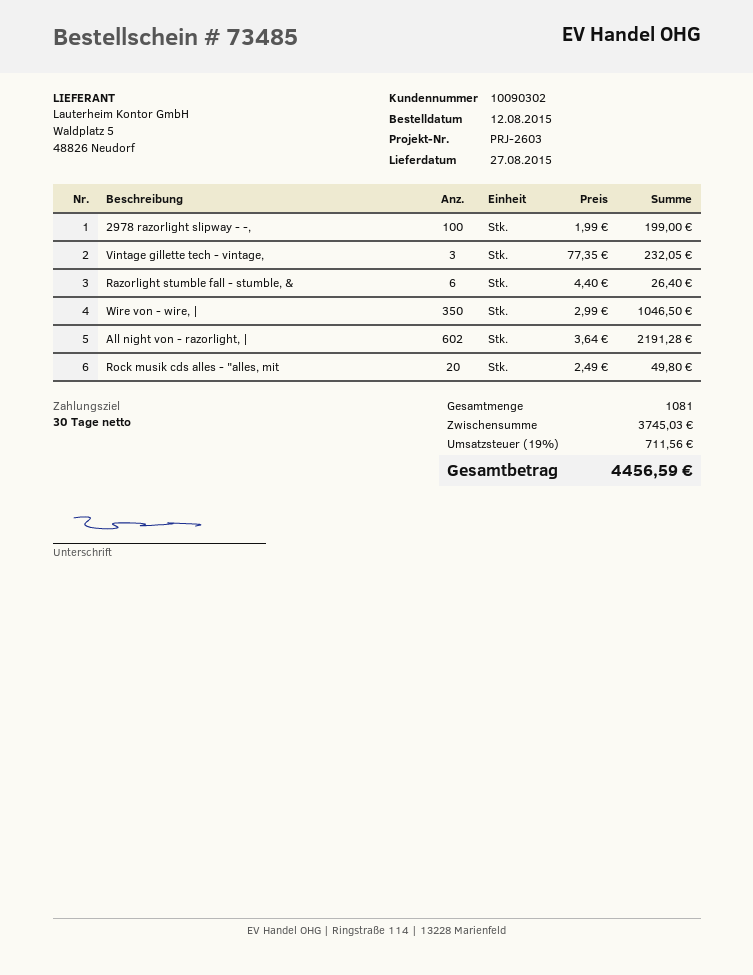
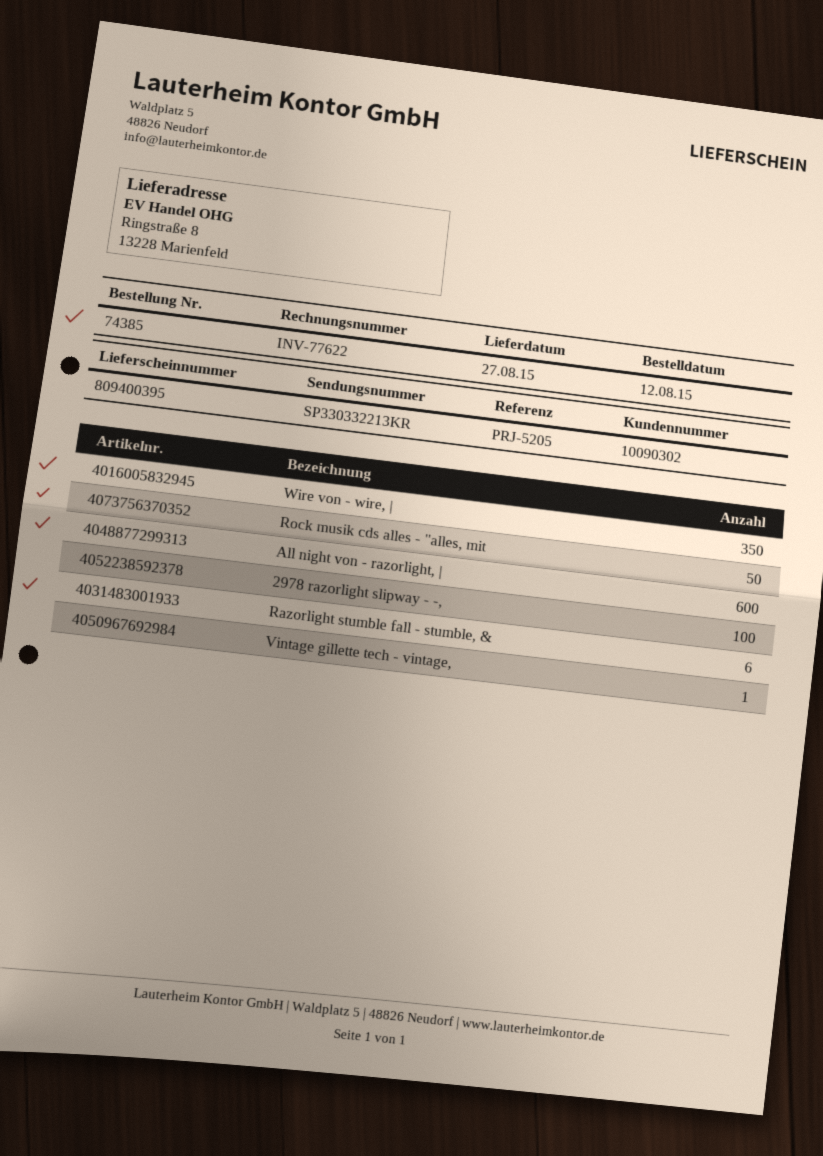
order number: 73485 -> 74385
reference: PRJ-2603 -> PRJ-5205
Vintage gillette tech - vintage,: 3 -> 1
All night von - razorlight, |: 602 -> 600
Rock musik cds alles - "alles, mit: 20 -> 50

